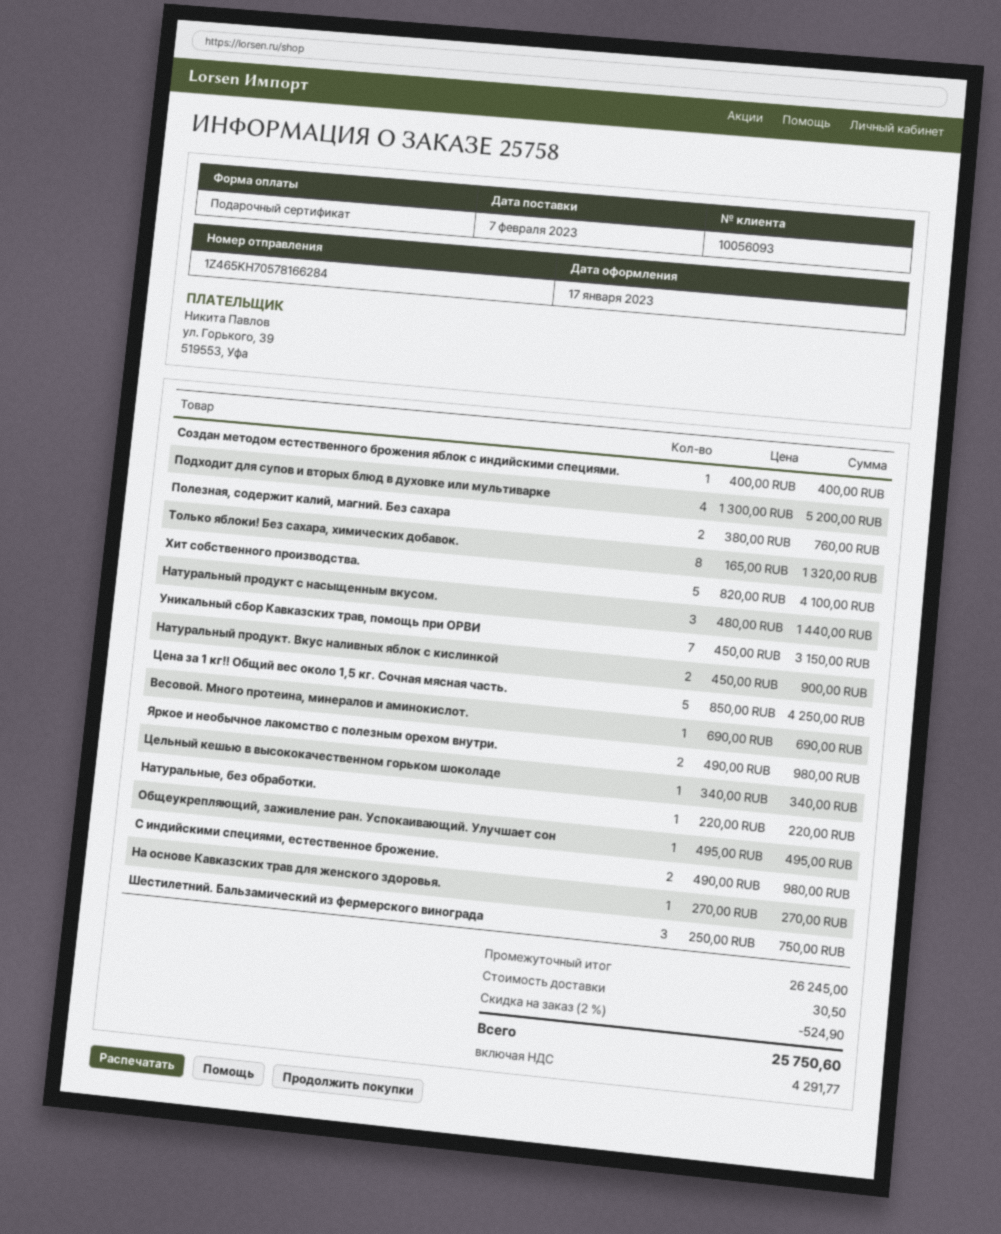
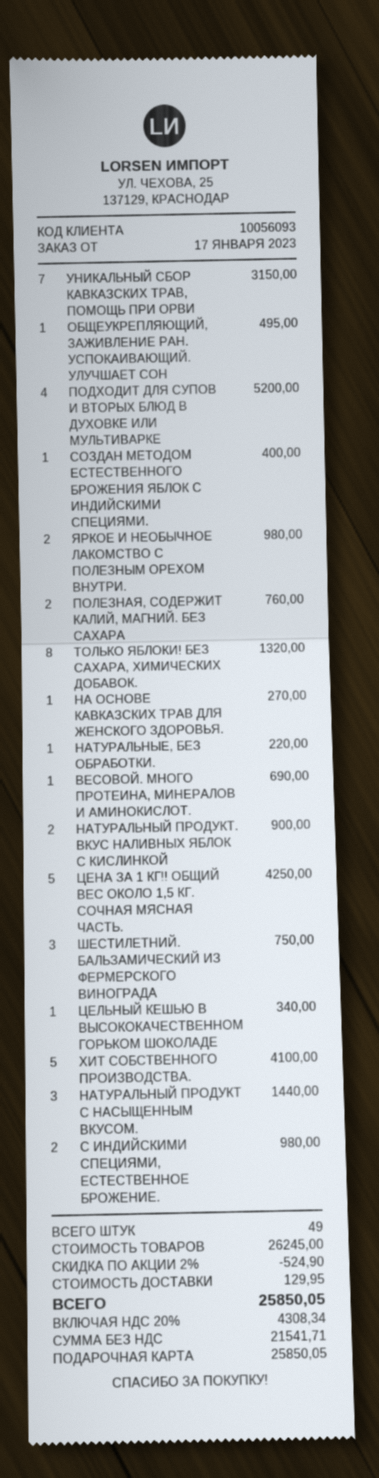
shipping: 30.50 -> 129.95
tax: 4291.77 -> 4308.34
total: 25750.60 -> 25850.05

